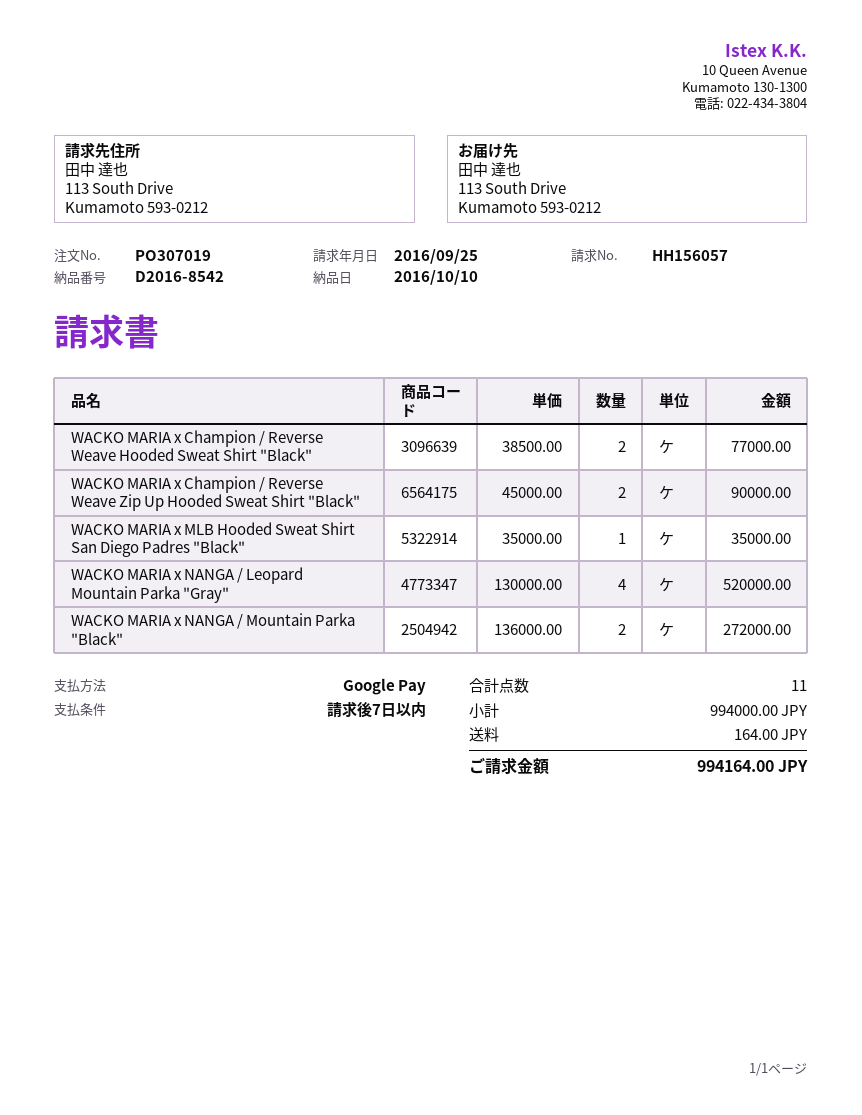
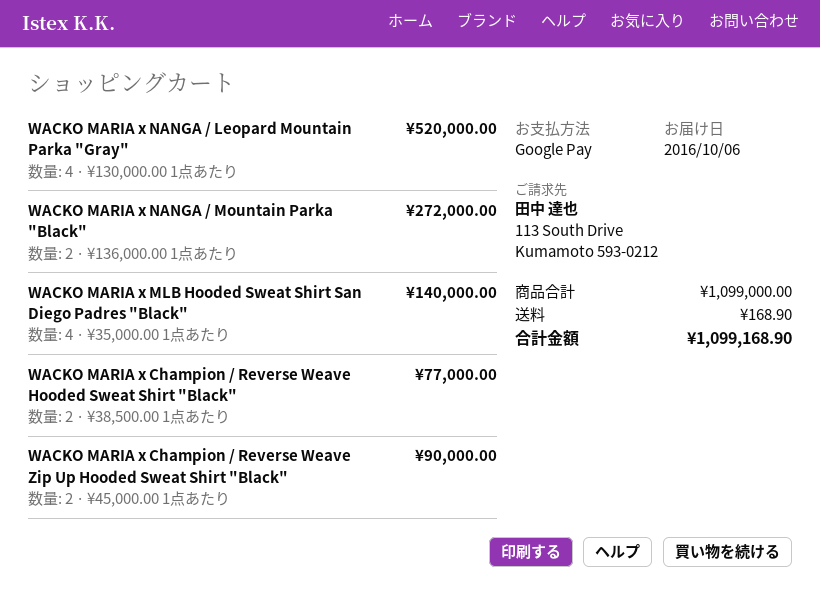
delivery date: 2016-10-10 -> 2016-10-06
WACKO MARIA x MLB Hooded Sweat Shirt San Diego Padres "Black": 1 x 35000.00 = 35000.00 -> 4 x 35000.00 = 140000.00
subtotal: 994000.00 -> 1099000.00
shipping: 164.00 -> 168.90
total: 994164.00 -> 1099168.90

